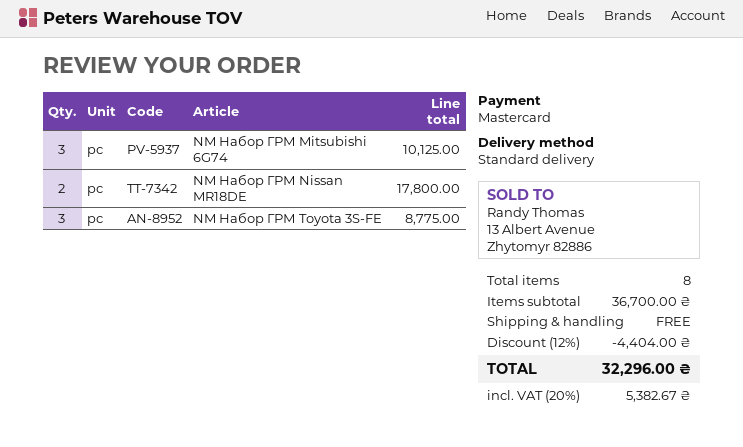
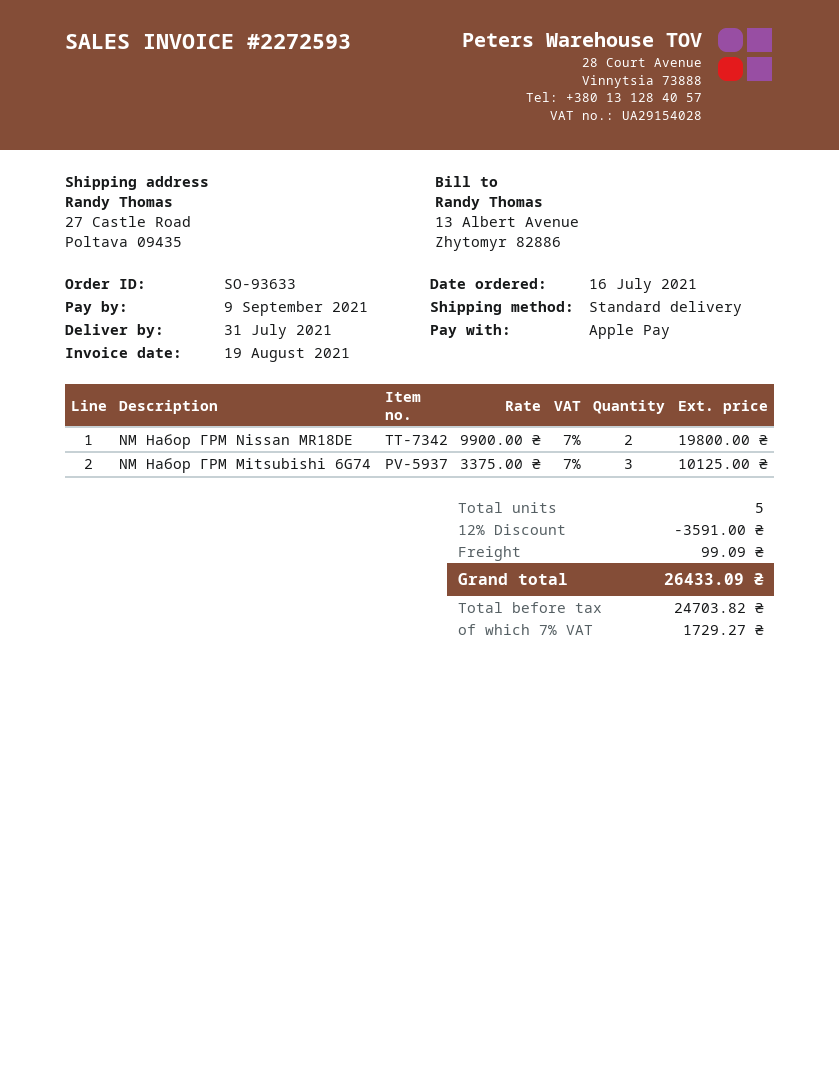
payment method: Mastercard -> Apple Pay
NM Набор ГРМ Nissan MR18DE: 2 for 17800.00 -> 2 for 19800.00
NM Набор ГРМ Toyota 3S-FE: 3 for 8775.00 -> none
total quantity: 8 -> 5
discount: 12% = 4404.00 -> 12% = 3591.00
shipping: 0.00 -> 99.09
tax: 20% = 5382.67 -> 7% = 1729.27
total: 32296.00 -> 26433.09

